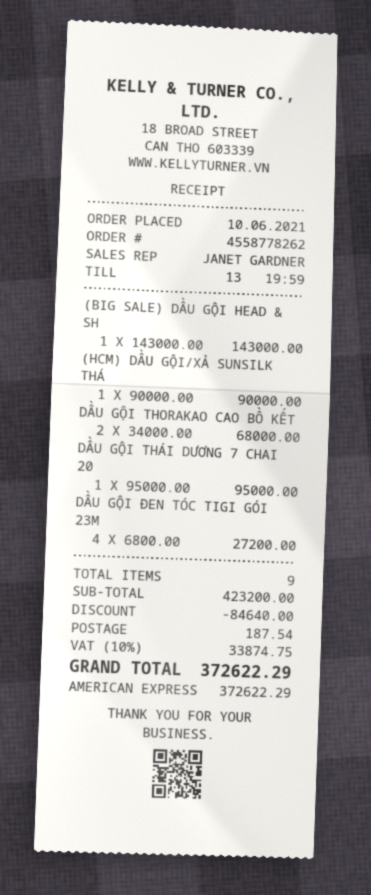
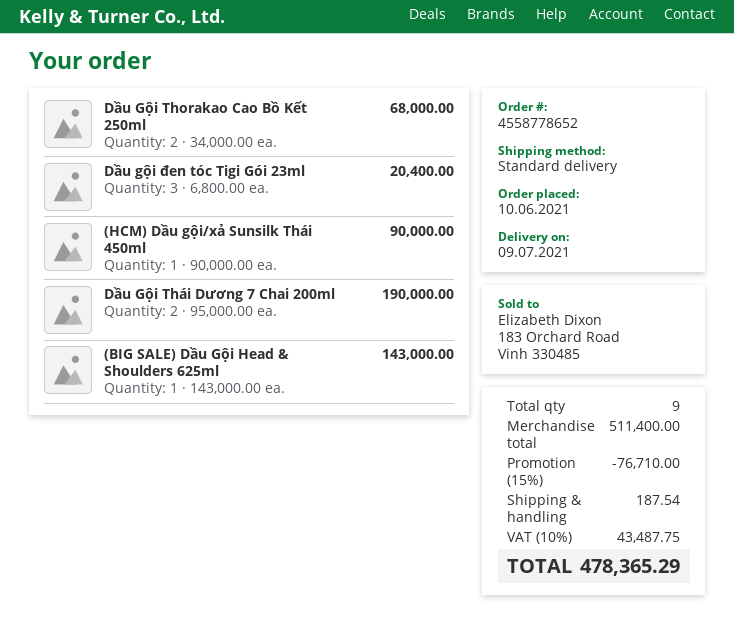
order number: 4558778262 -> 4558778652
DẦU GỘI THÁI DƯƠNG 7 CHAI 20: 1 x 95000.00 = 95000.00 -> 2 x 95000.00 = 190000.00
DẦU GỘI ĐEN TÓC TIGI GÓI 23M: 4 x 6800.00 = 27200.00 -> 3 x 6800.00 = 20400.00
subtotal: 423200.00 -> 511400.00
discount: 84640.00 -> 76710.00
tax: 10% = 33874.75 -> 10% = 43487.75
total: 372622.29 -> 478365.29

